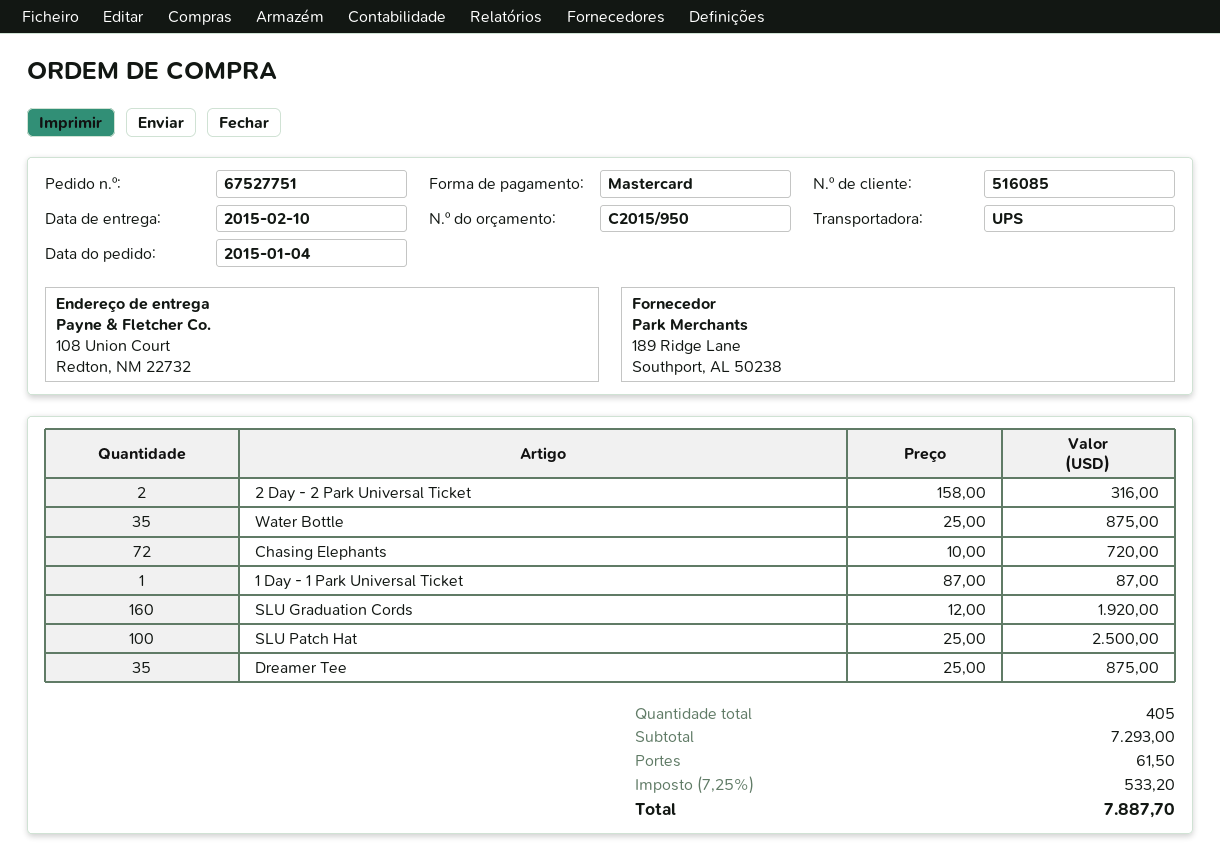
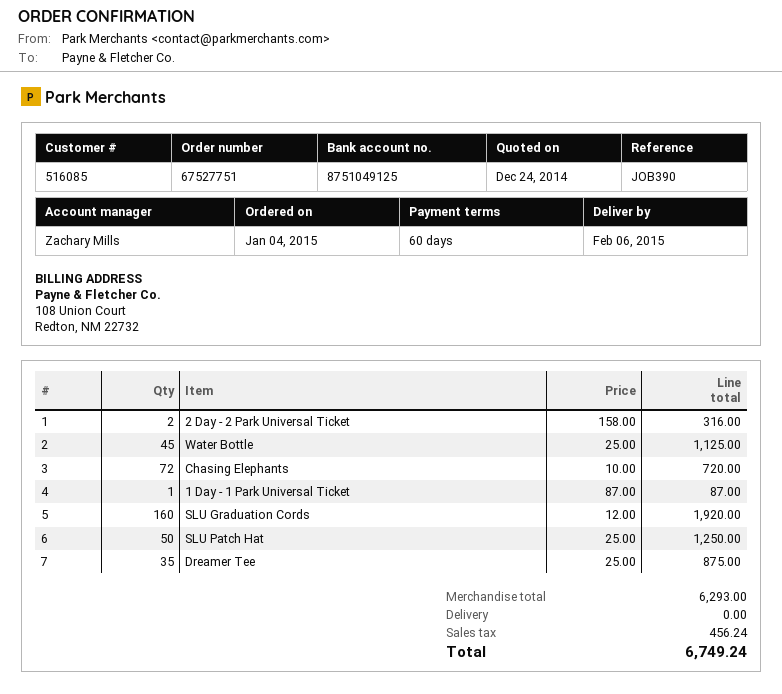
delivery date: 2015-02-10 -> 2015-02-06
Water Bottle: 35 x 25.00 = 875.00 -> 45 x 25.00 = 1125.00
SLU Patch Hat: 100 x 25.00 = 2500.00 -> 50 x 25.00 = 1250.00
subtotal: 7293.00 -> 6293.00
shipping: 61.50 -> 0.00
tax: 533.20 -> 456.24
total: 7887.70 -> 6749.24

